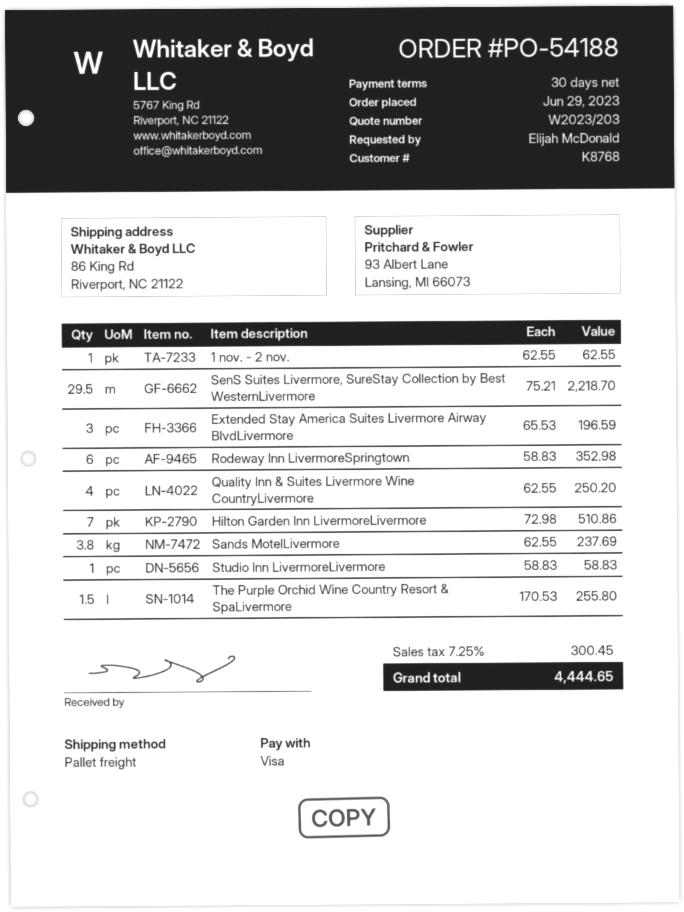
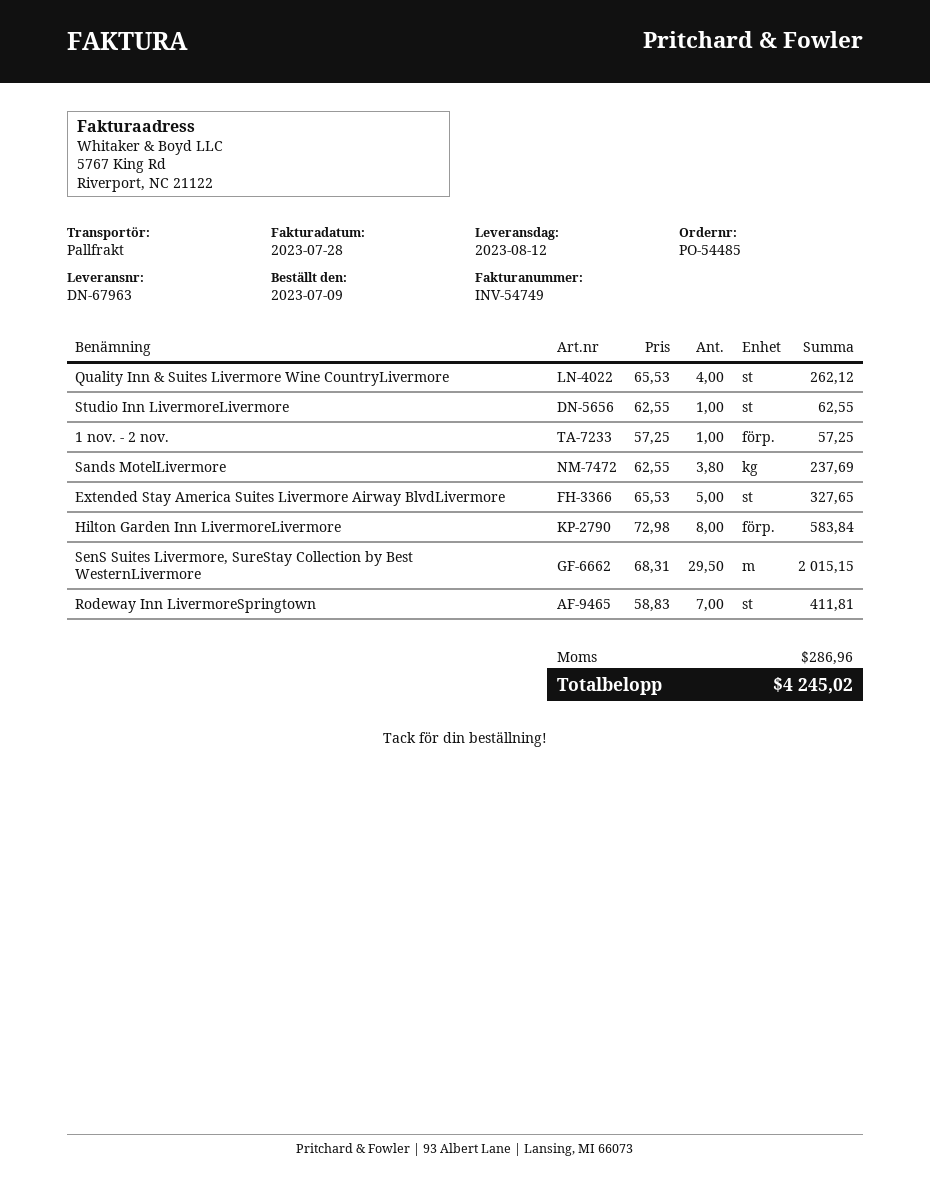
order number: PO-54188 -> PO-54485
order date: 2023-06-29 -> 2023-07-09
1 nov. - 2 nov.: 1 x 62.55 = 62.55 -> 1 x 57.25 = 57.25
SenS Suites Livermore, SureStay Collection by Best WesternLivermore: 29.5 x 75.21 = 2218.70 -> 29.5 x 68.31 = 2015.15
Extended Stay America Suites Livermore Airway BlvdLivermore: 3 x 65.53 = 196.59 -> 5 x 65.53 = 327.65
Rodeway Inn LivermoreSpringtown: 6 x 58.83 = 352.98 -> 7 x 58.83 = 411.81
Quality Inn & Suites Livermore Wine CountryLivermore: 4 x 62.55 = 250.20 -> 4 x 65.53 = 262.12
Hilton Garden Inn LivermoreLivermore: 7 x 72.98 = 510.86 -> 8 x 72.98 = 583.84
Studio Inn LivermoreLivermore: 1 x 58.83 = 58.83 -> 1 x 62.55 = 62.55
The Purple Orchid Wine Country Resort & SpaLivermore: 1.5 x 170.53 = 255.80 -> none
tax: 300.45 -> 286.96
total: 4444.65 -> 4245.02

